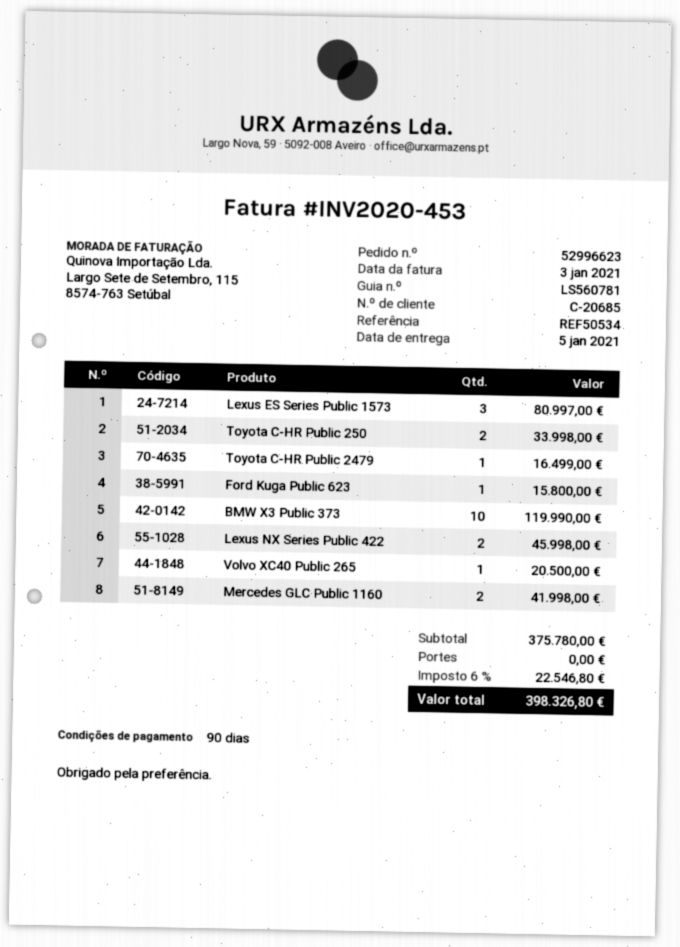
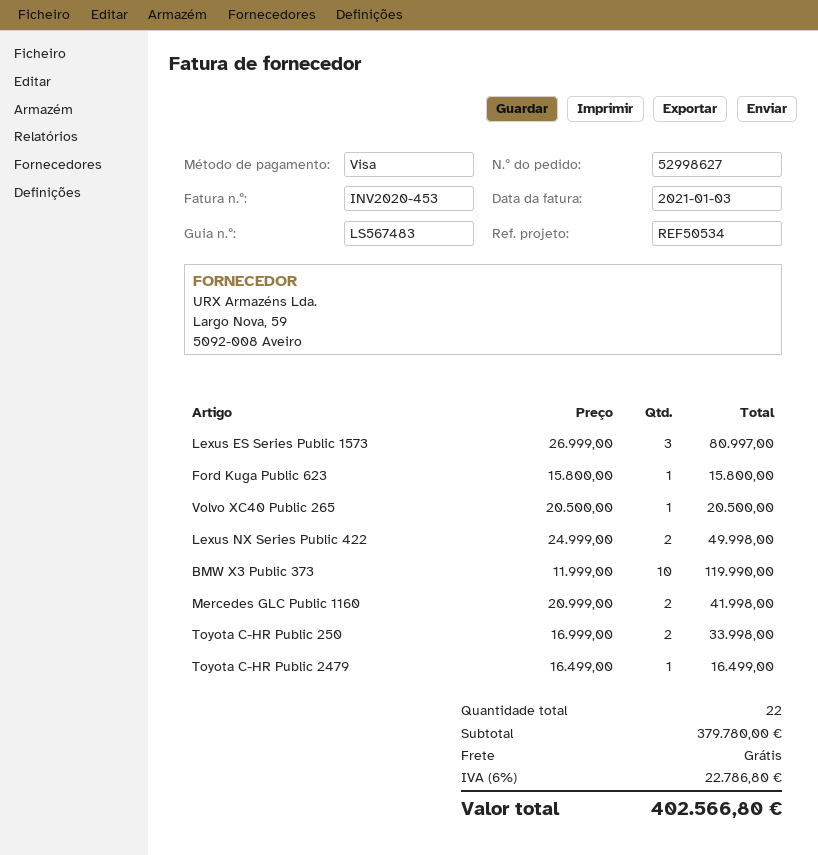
order number: 52996623 -> 52998627
delivery note number: LS560781 -> LS567483
Lexus NX Series Public 422: 2 for 45998.00 -> 2 for 49998.00
subtotal: 375780.00 -> 379780.00
tax: 6% = 22546.80 -> 6% = 22786.80
total: 398326.80 -> 402566.80

